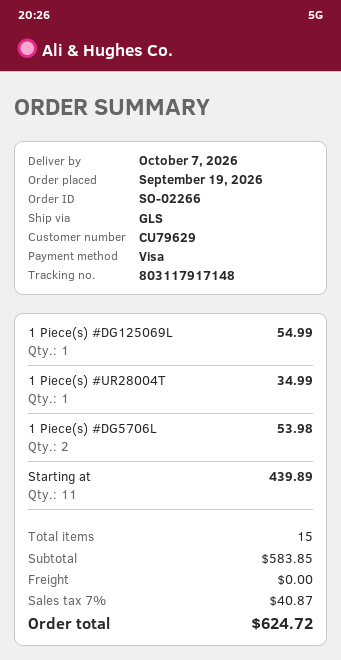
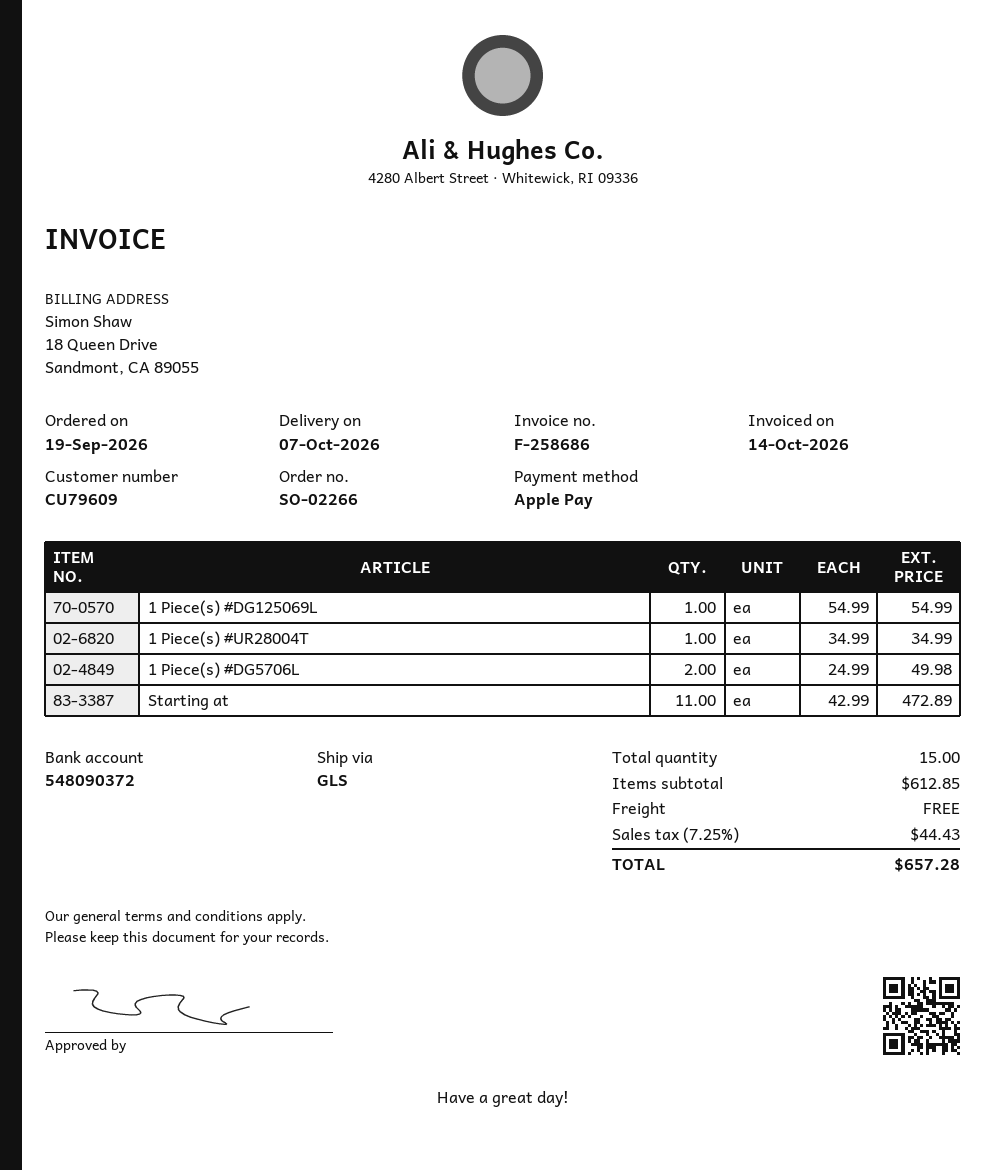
customer number: CU79629 -> CU79609
payment method: Visa -> Apple Pay
1 Piece(s) #DG5706L: 2 for 53.98 -> 2 for 49.98
Starting at: 11 for 439.89 -> 11 for 472.89
subtotal: 583.85 -> 612.85
tax: 7% = 40.87 -> 7.25% = 44.43
total: 624.72 -> 657.28

